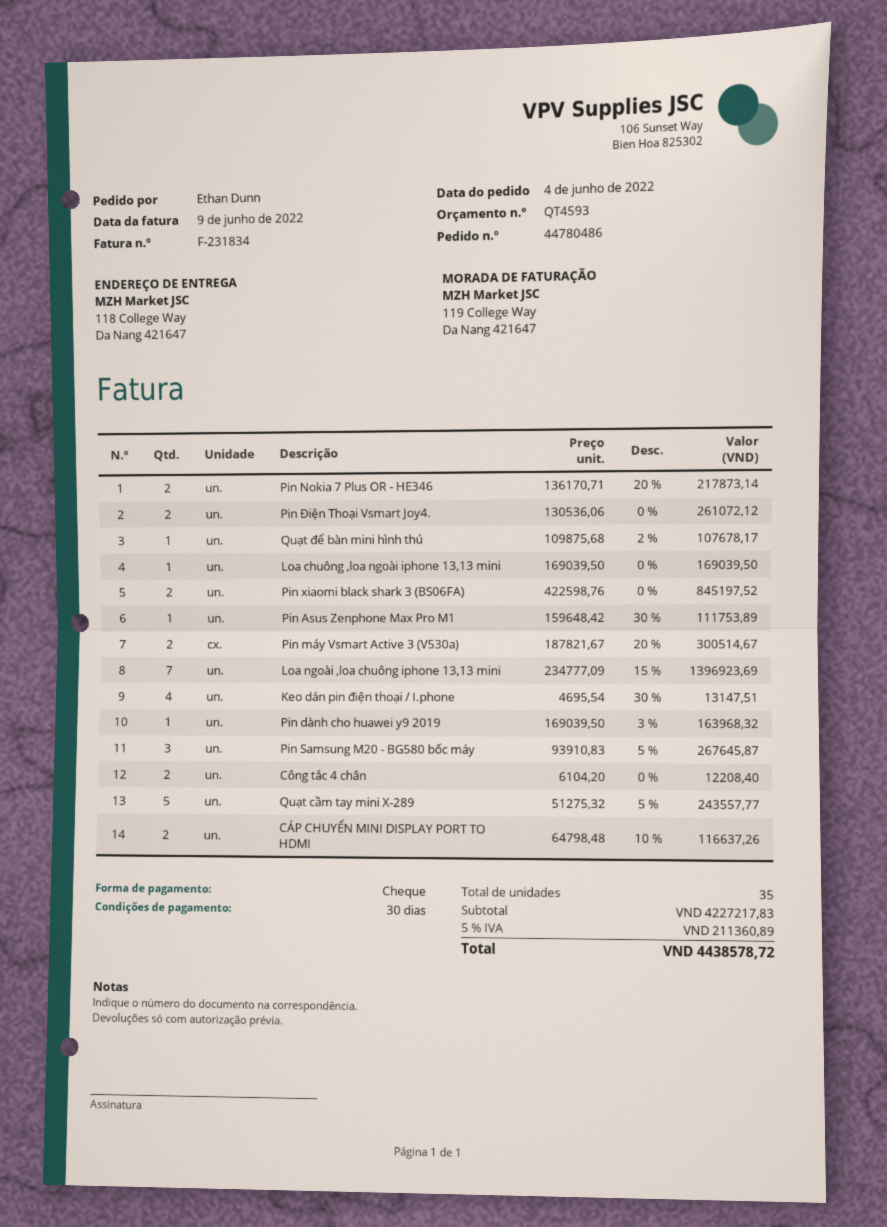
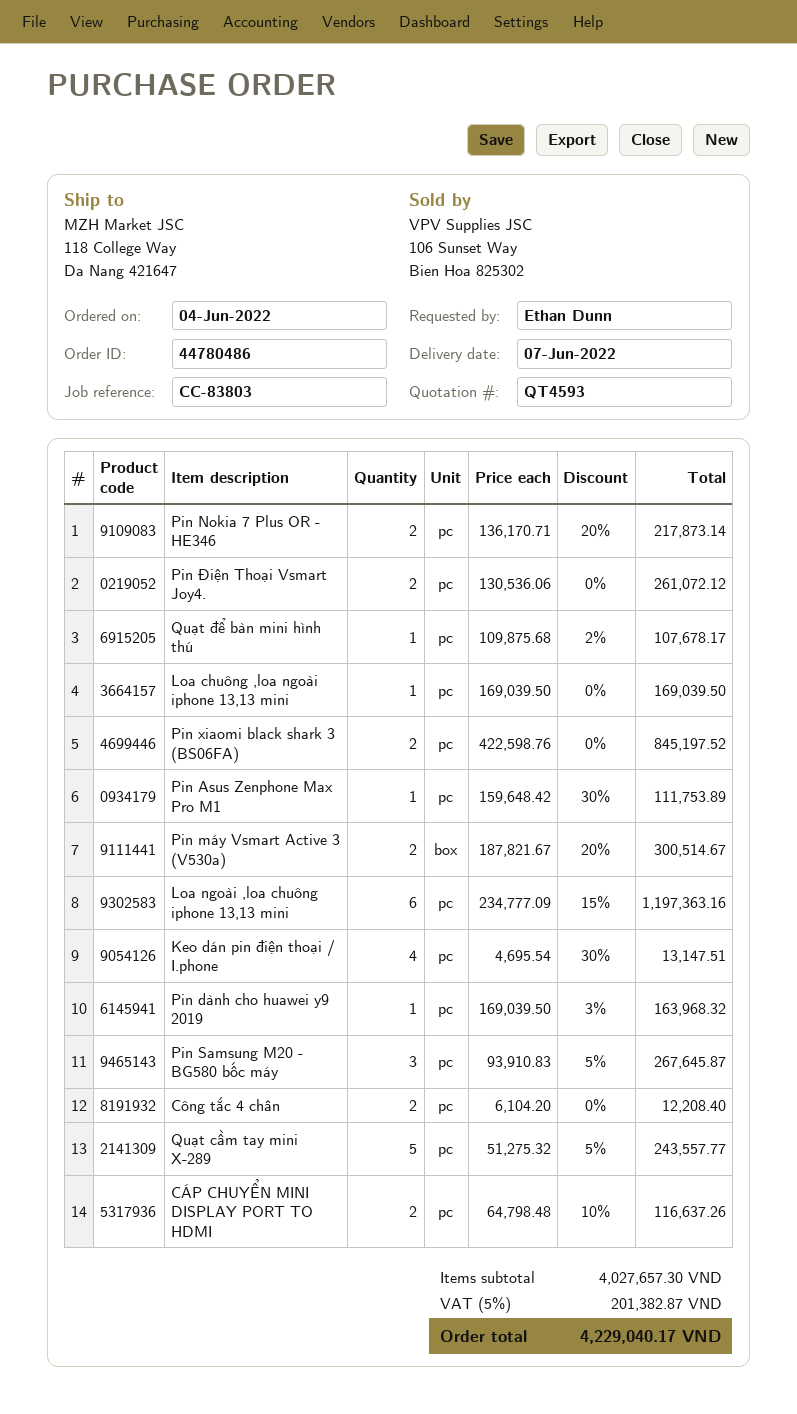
Loa ngoài ,loa chuông iphone 13,13 mini: 7 x 234777.09 - 15% = 1396923.69 -> 6 x 234777.09 - 15% = 1197363.16
subtotal: 4227217.83 -> 4027657.30
tax: 5% = 211360.89 -> 5% = 201382.87
total: 4438578.72 -> 4229040.17

